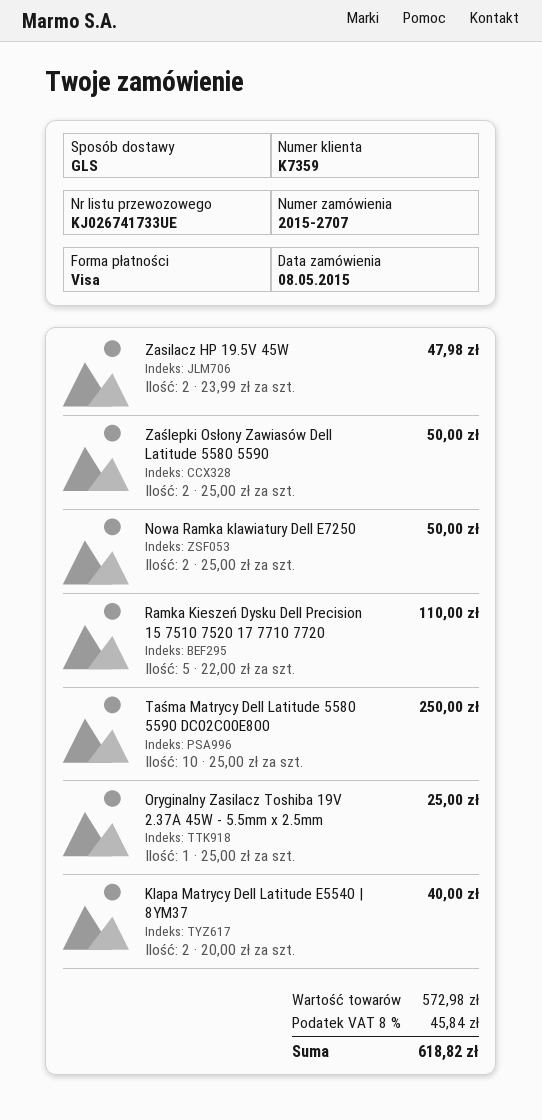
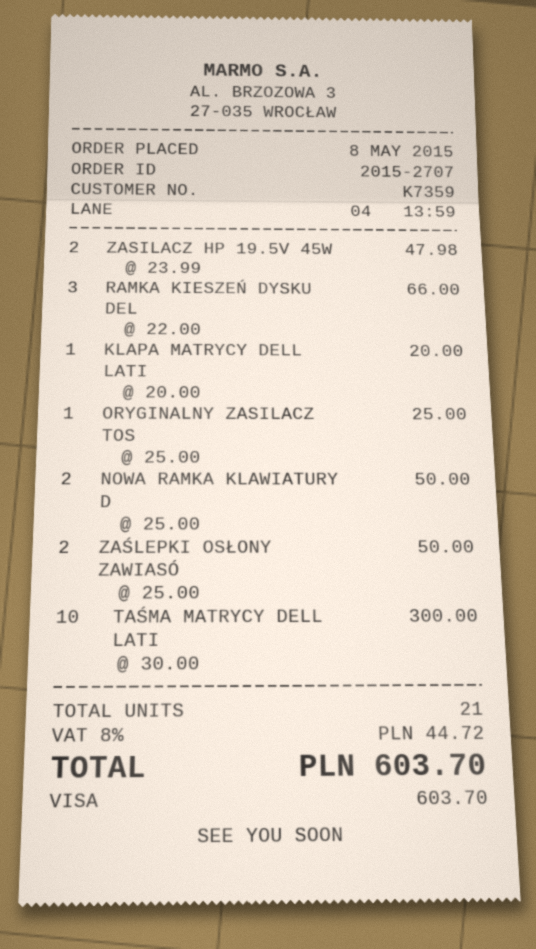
Ramka Kieszeń Dysku Dell Precision 15 7510 7520 17 7710 7720: 5 x 22.00 = 110.00 -> 3 x 22.00 = 66.00
Taśma Matrycy Dell Latitude 5580 5590 DC02C00E800: 10 x 25.00 = 250.00 -> 10 x 30.00 = 300.00
Klapa Matrycy Dell Latitude E5540 | 8YM37: 2 x 20.00 = 40.00 -> 1 x 20.00 = 20.00
tax: 8% = 45.84 -> 8% = 44.72
total: 618.82 -> 603.70

